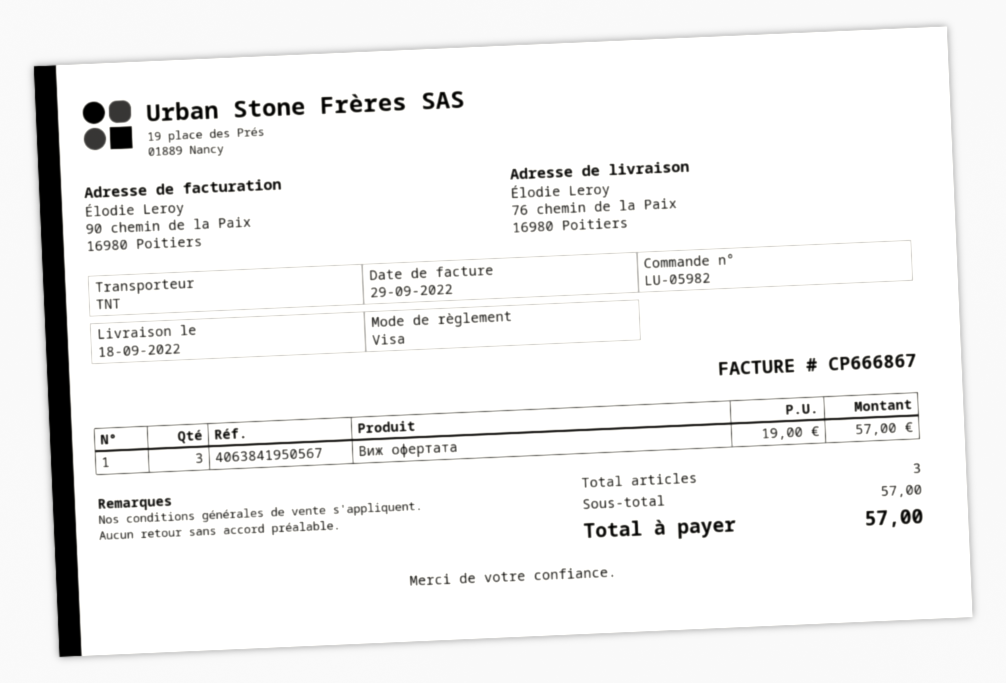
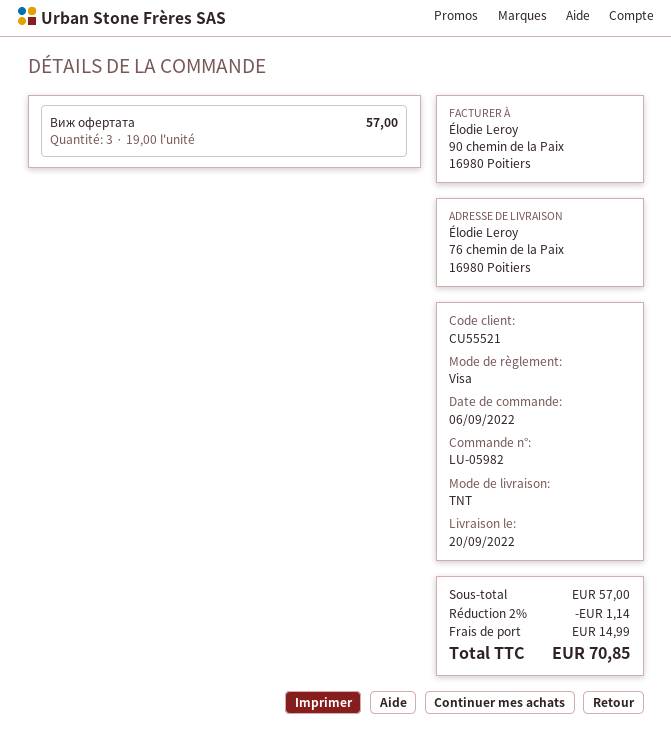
delivery date: 2022-09-18 -> 2022-09-20
discount: none -> 2% = 1.14
shipping: none -> 14.99
total: 57.00 -> 70.85

